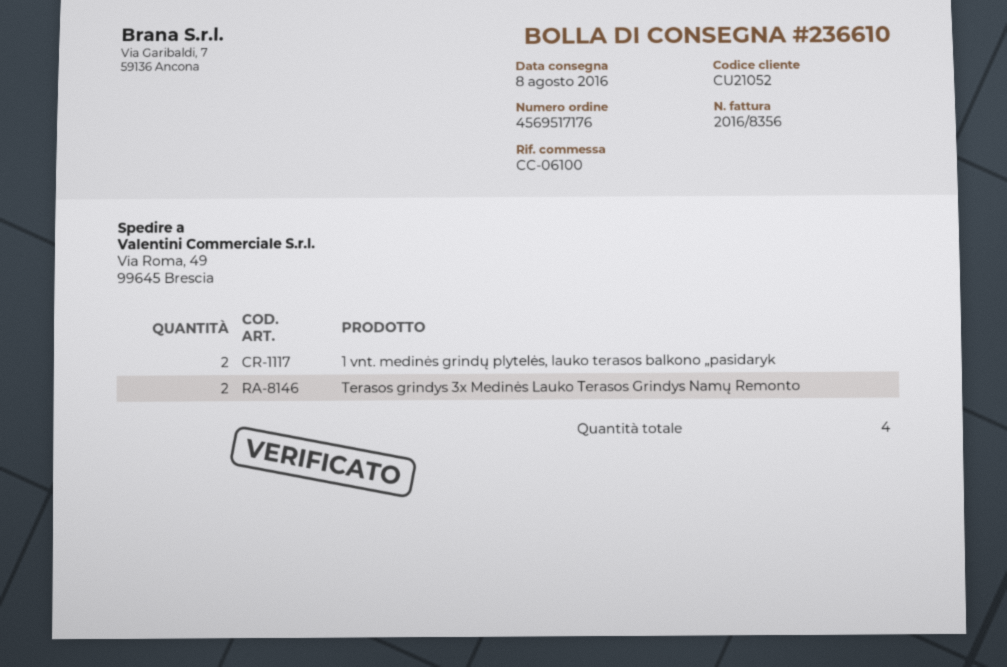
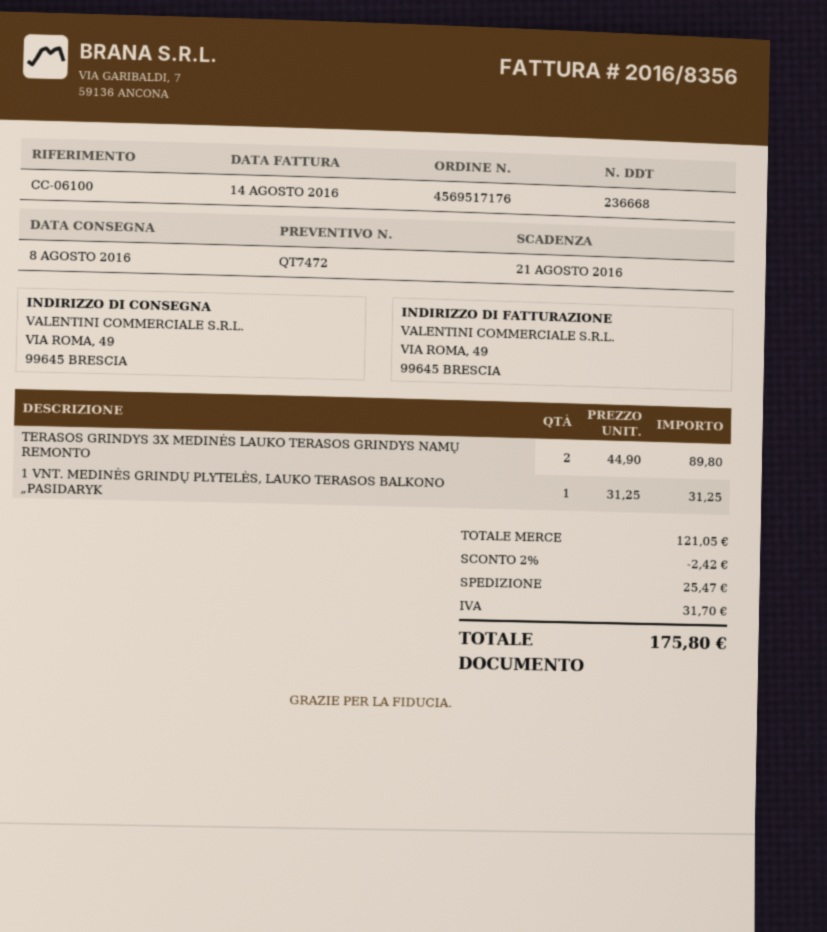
delivery note number: 236610 -> 236668
1 vnt. medinės grindų plytelės, lauko terasos balkono „pasidaryk: 2 -> 1

